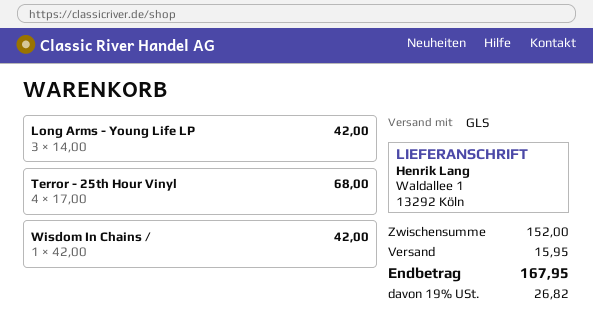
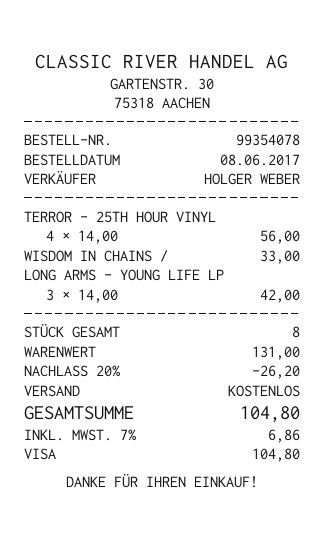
Terror - 25th Hour Vinyl: 4 x 17.00 = 68.00 -> 4 x 14.00 = 56.00
Wisdom In Chains /: 1 x 42.00 = 42.00 -> 1 x 33.00 = 33.00
subtotal: 152.00 -> 131.00
discount: none -> 20% = 26.20
shipping: 15.95 -> 0.00
tax: 19% = 26.82 -> 7% = 6.86
total: 167.95 -> 104.80

